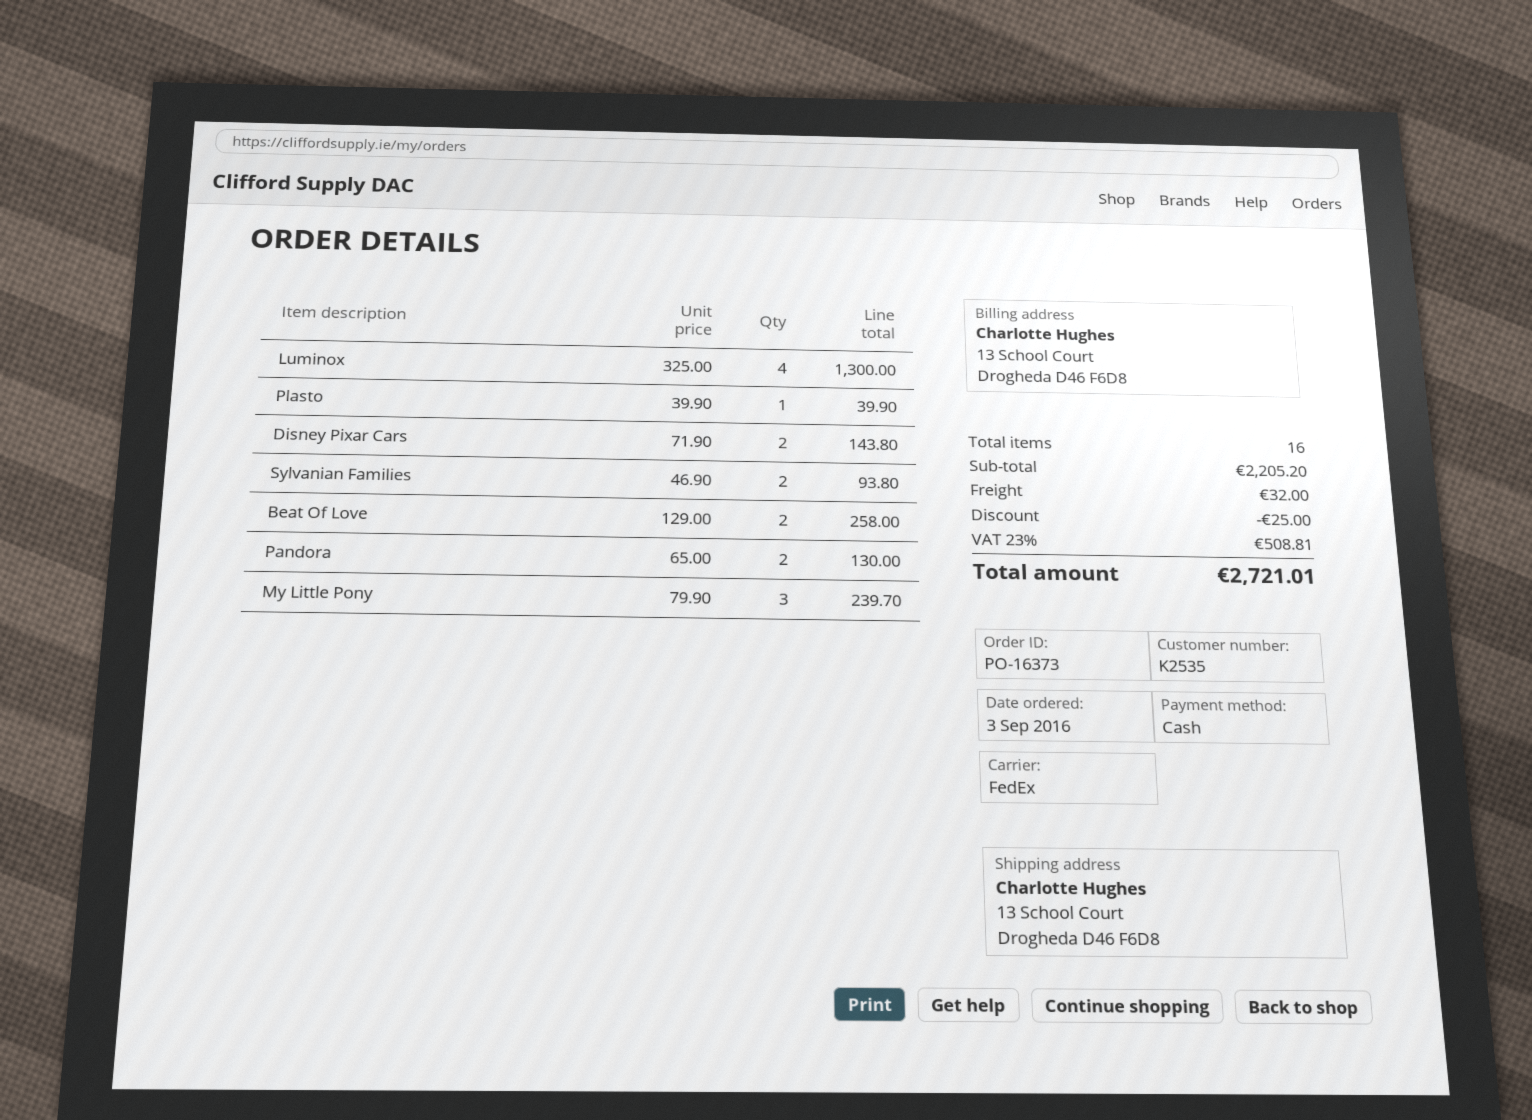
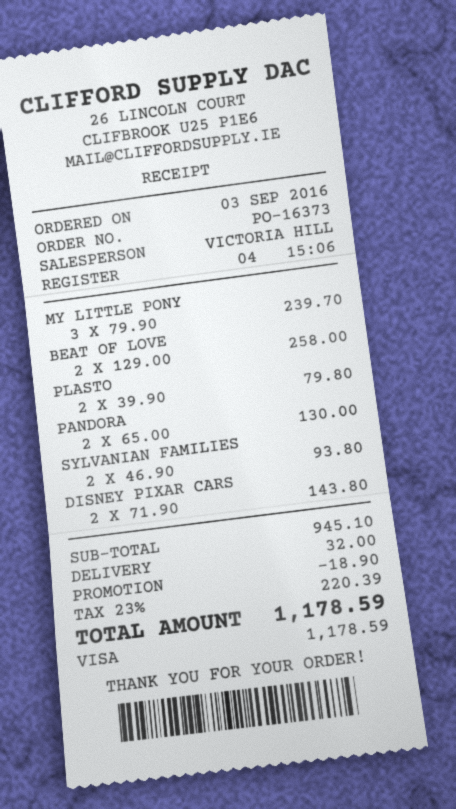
payment method: cash -> Visa
Luminox: 4 x 325.00 = 1300.00 -> none
Plasto: 1 x 39.90 = 39.90 -> 2 x 39.90 = 79.80
subtotal: 2205.20 -> 945.10
discount: 25.00 -> 18.90
tax: 23% = 508.81 -> 23% = 220.39
total: 2721.01 -> 1178.59

